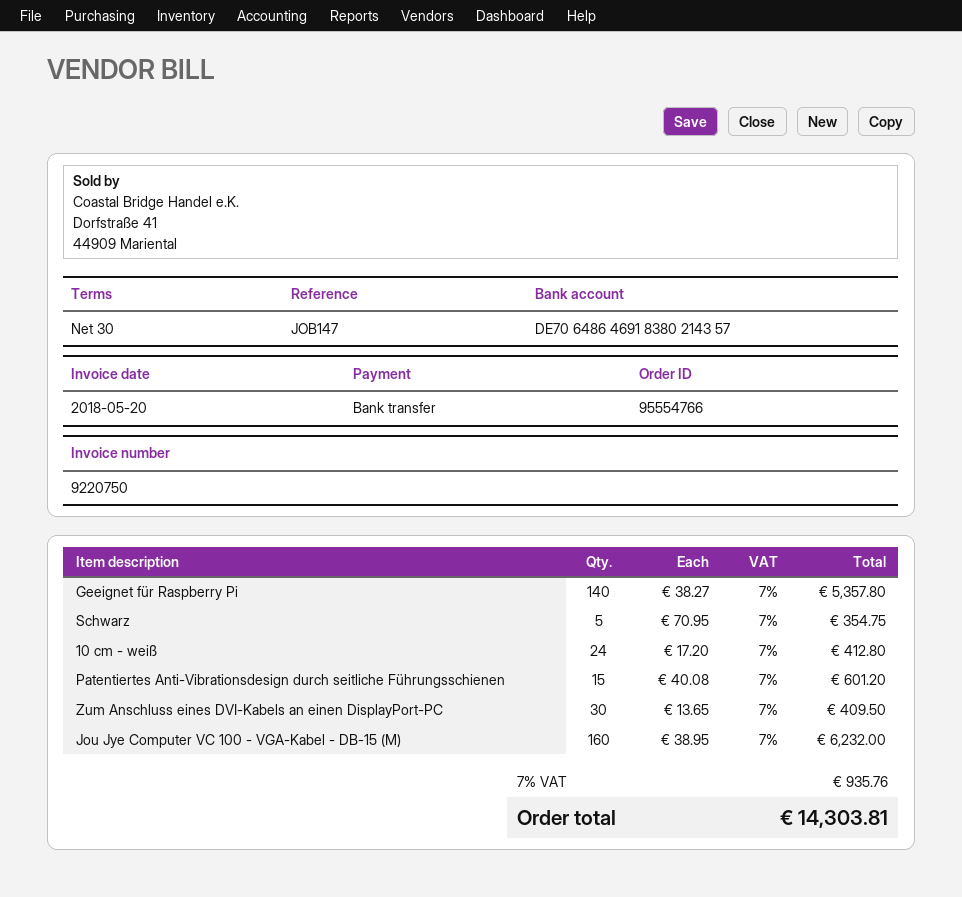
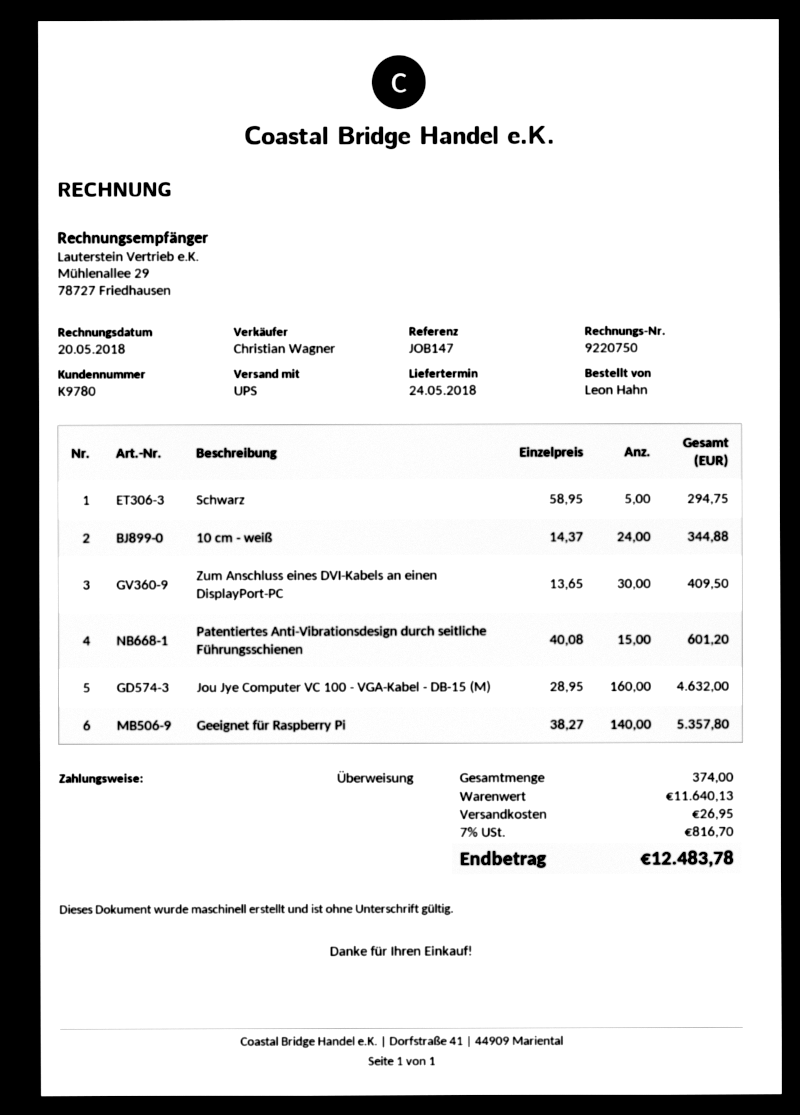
Schwarz: 5 x 70.95 = 354.75 -> 5 x 58.95 = 294.75
10 cm - weiß: 24 x 17.20 = 412.80 -> 24 x 14.37 = 344.88
Jou Jye Computer VC 100 - VGA-Kabel - DB-15 (M): 160 x 38.95 = 6232.00 -> 160 x 28.95 = 4632.00
shipping: none -> 26.95
tax: 7% = 935.76 -> 7% = 816.70
total: 14303.81 -> 12483.78

